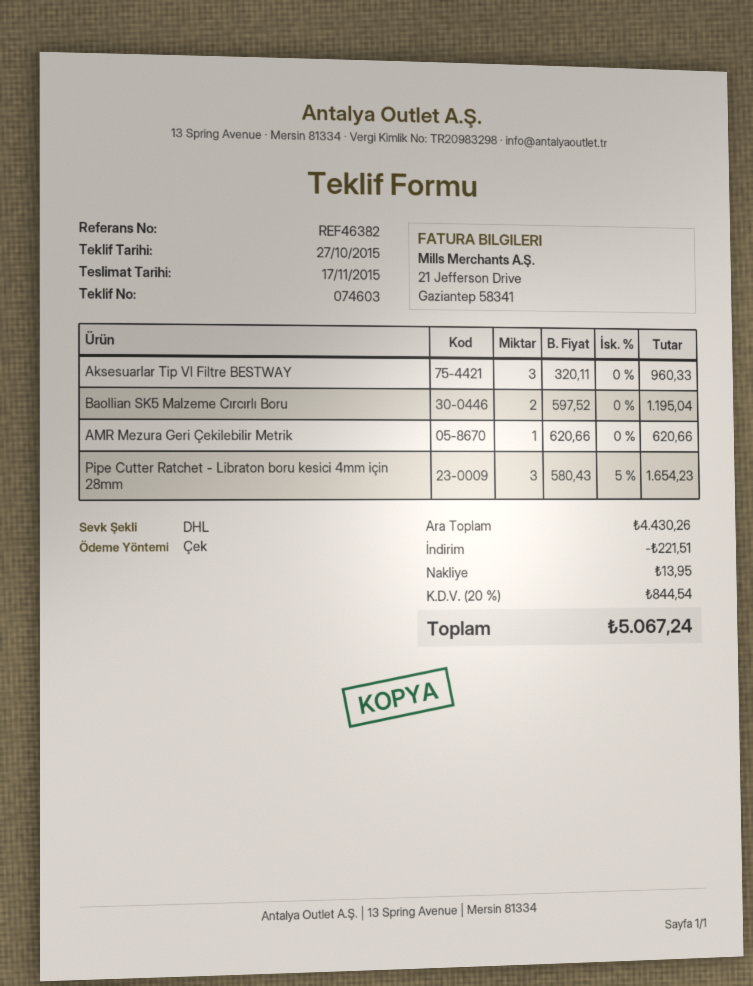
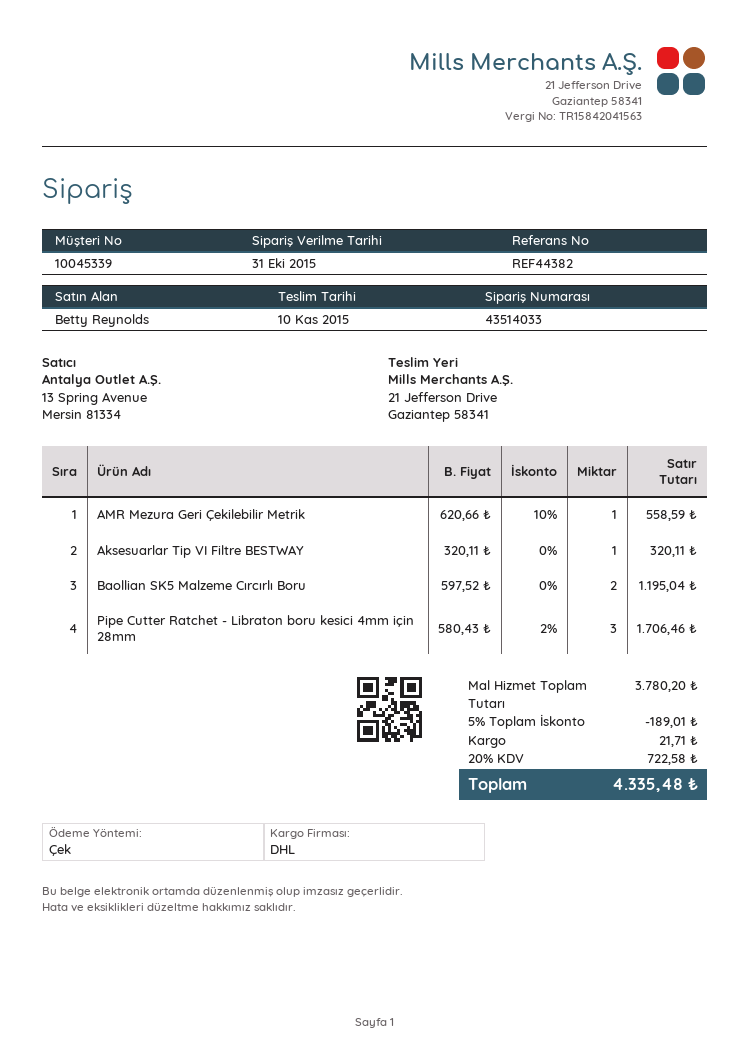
delivery date: 2015-11-17 -> 2015-11-10
reference: REF46382 -> REF44382
Aksesuarlar Tip VI Filtre BESTWAY: 3 x 320.11 = 960.33 -> 1 x 320.11 = 320.11
AMR Mezura Geri Çekilebilir Metrik: 1 x 620.66 = 620.66 -> 1 x 620.66 - 10% = 558.59
Pipe Cutter Ratchet - Libraton boru kesici 4mm için 28mm: 3 x 580.43 - 5% = 1654.23 -> 3 x 580.43 - 2% = 1706.46
subtotal: 4430.26 -> 3780.20
discount: 221.51 -> 189.01
shipping: 13.95 -> 21.71
tax: 20% = 844.54 -> 20% = 722.58
total: 5067.24 -> 4335.48

